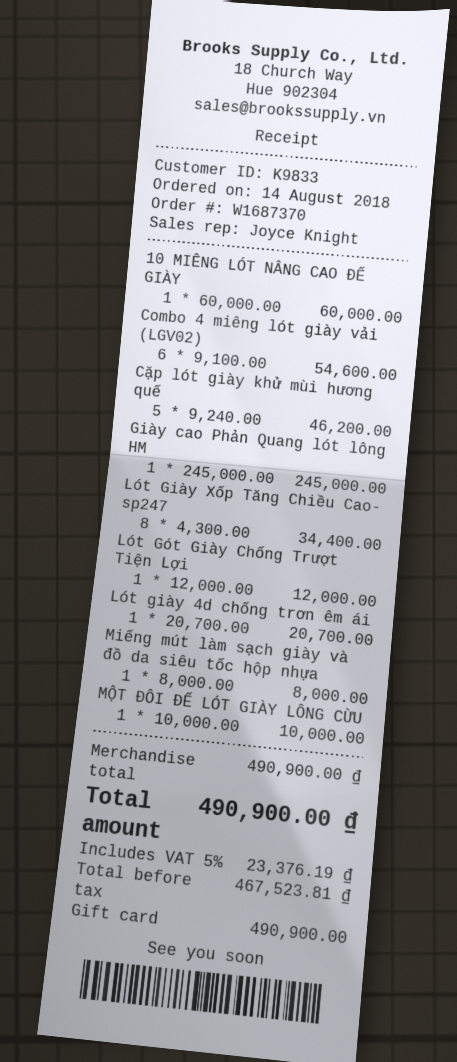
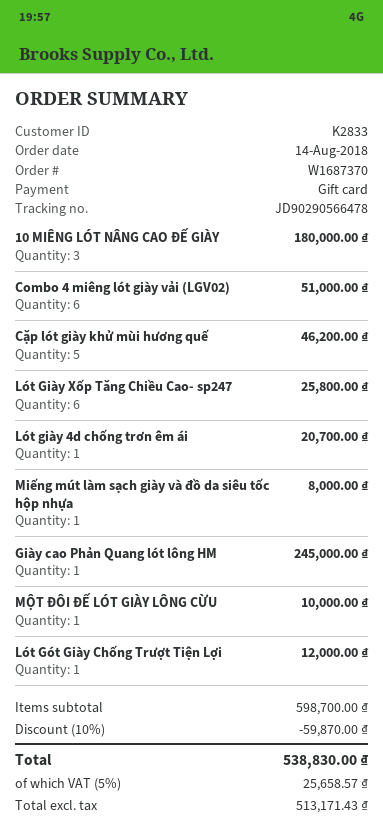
customer number: K9833 -> K2833
10 MIÊNG LÓT NÂNG CAO ĐẾ GIÀY: 1 for 60000.00 -> 3 for 180000.00
Combo 4 miêng lót giày vải (LGV02): 6 for 54600.00 -> 6 for 51000.00
Lót Giày Xốp Tăng Chiều Cao- sp247: 8 for 34400.00 -> 6 for 25800.00
subtotal: 490900.00 -> 598700.00
discount: none -> 10% = 59870.00
net: 467523.81 -> 513171.43
tax: 5% = 23376.19 -> 5% = 25658.57
total: 490900.00 -> 538830.00

